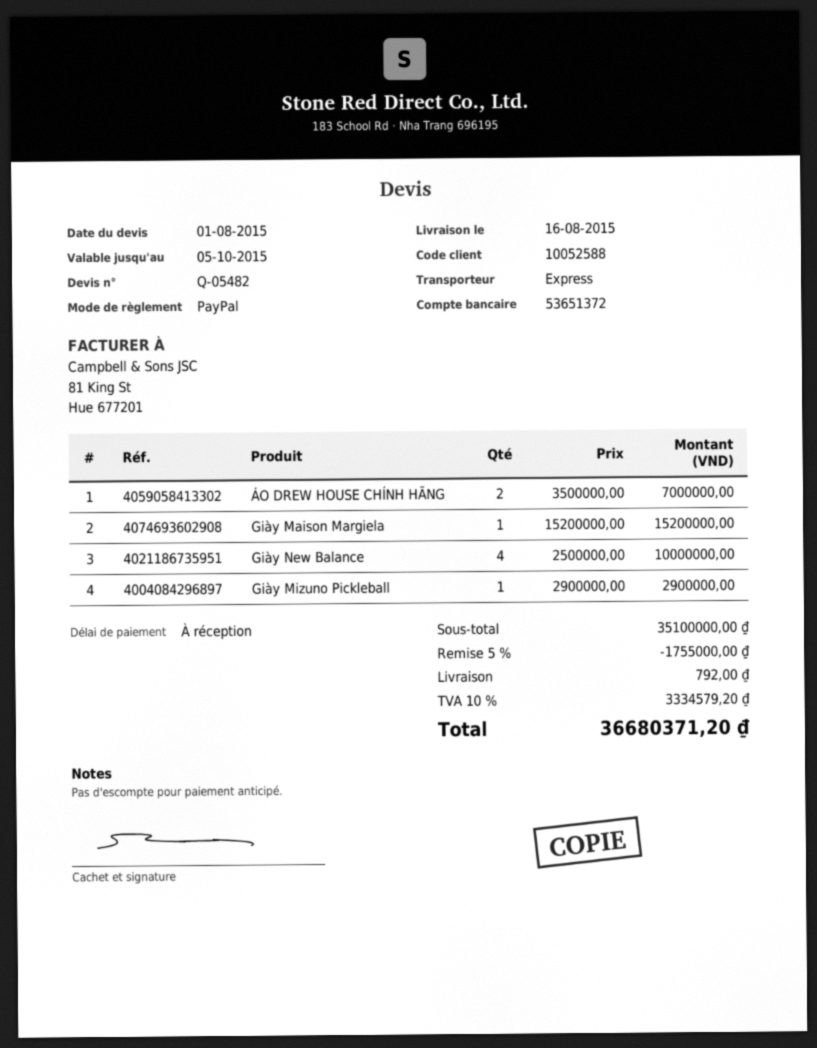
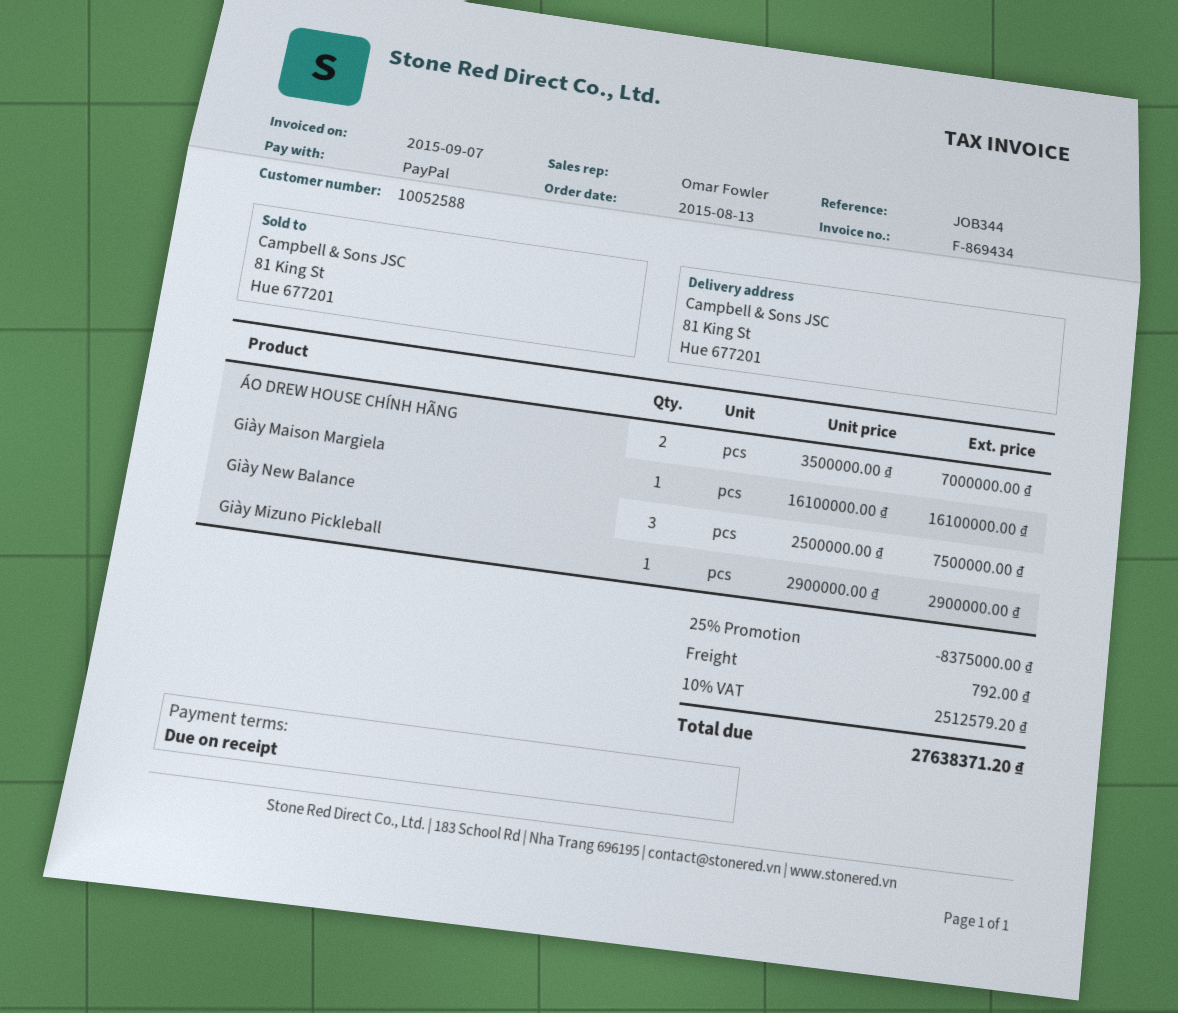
Giày Maison Margiela: 1 x 15200000.00 = 15200000.00 -> 1 x 16100000.00 = 16100000.00
Giày New Balance: 4 x 2500000.00 = 10000000.00 -> 3 x 2500000.00 = 7500000.00
discount: 5% = 1755000.00 -> 25% = 8375000.00
tax: 10% = 3334579.20 -> 10% = 2512579.20
total: 36680371.20 -> 27638371.20

